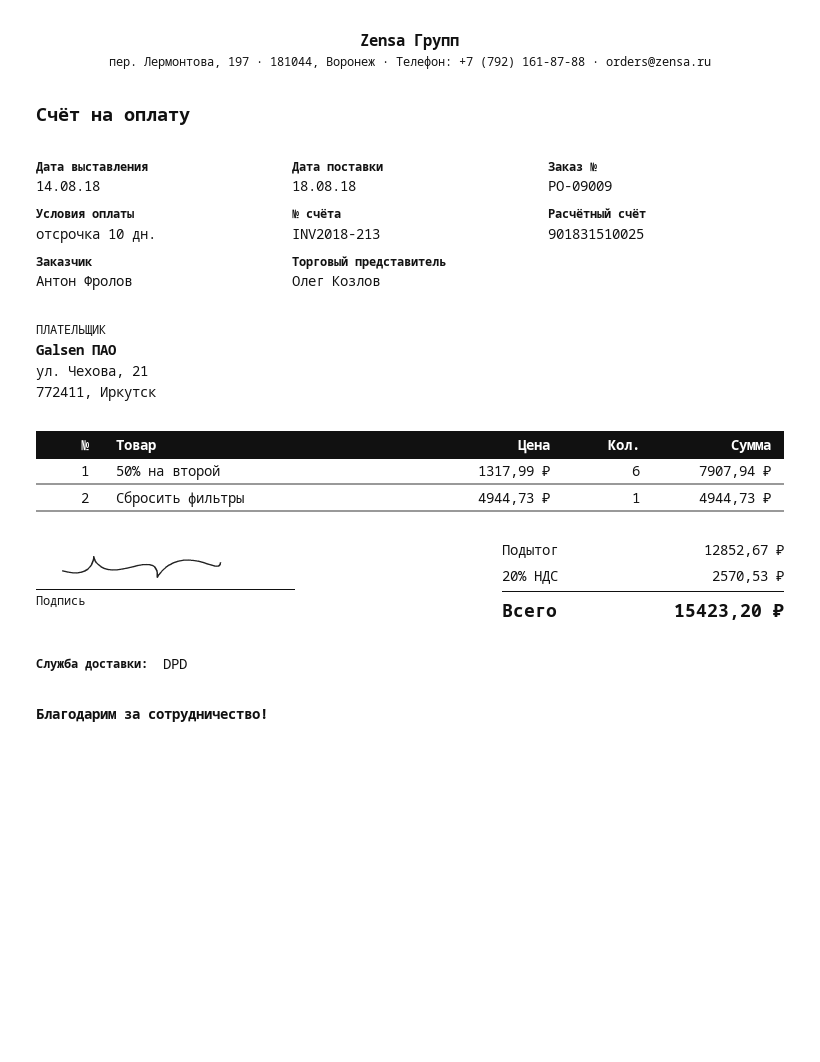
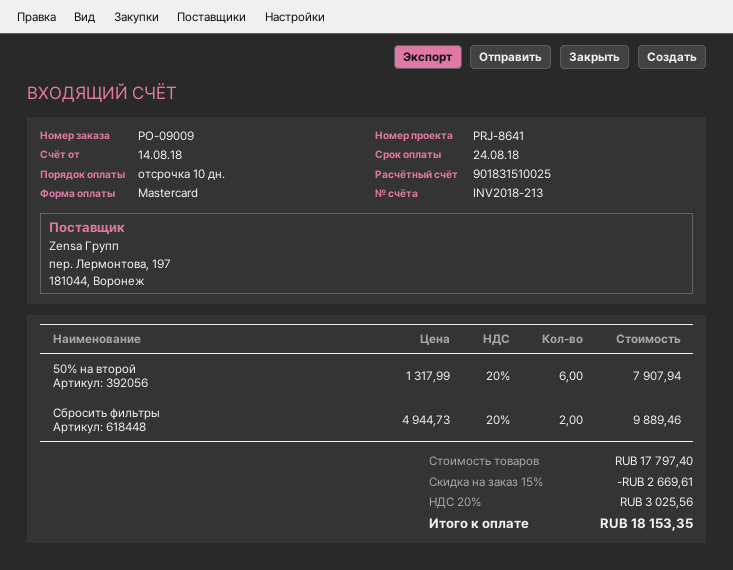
Сбросить фильтры: 1 x 4944.73 = 4944.73 -> 2 x 4944.73 = 9889.46
subtotal: 12852.67 -> 17797.40
discount: none -> 15% = 2669.61
tax: 20% = 2570.53 -> 20% = 3025.56
total: 15423.20 -> 18153.35

